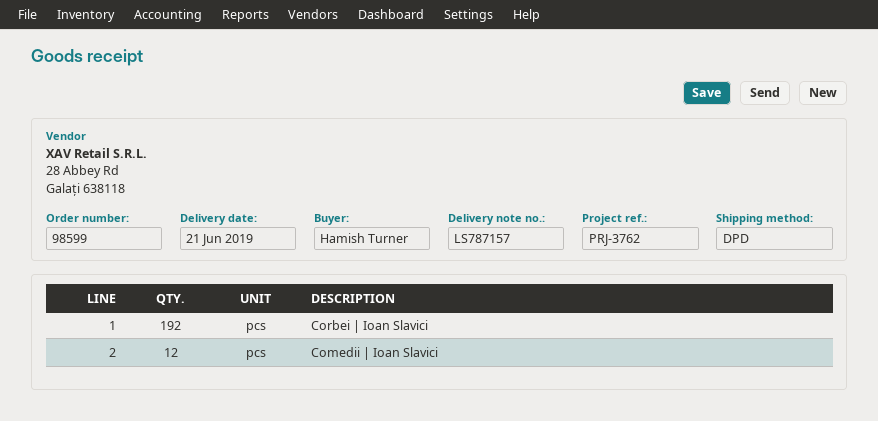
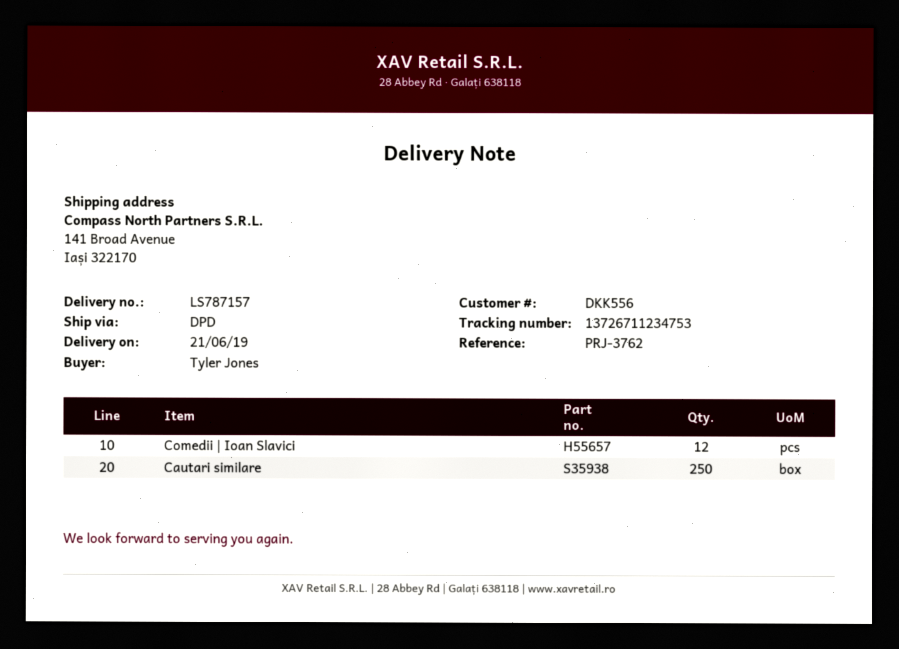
ordered by: Hamish Turner -> Tyler Jones
Corbei | Ioan Slavici: 192 -> none
Cautari similare: none -> 250

